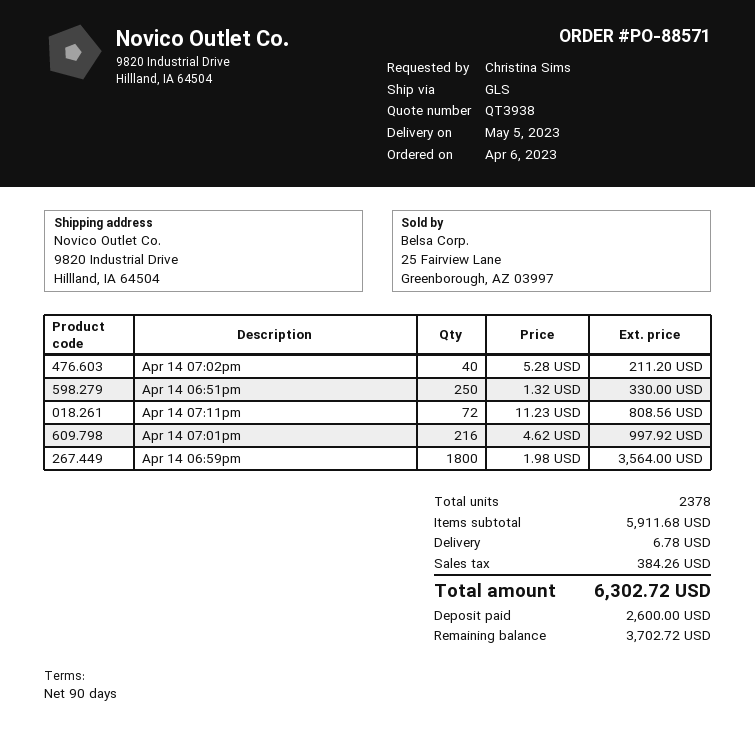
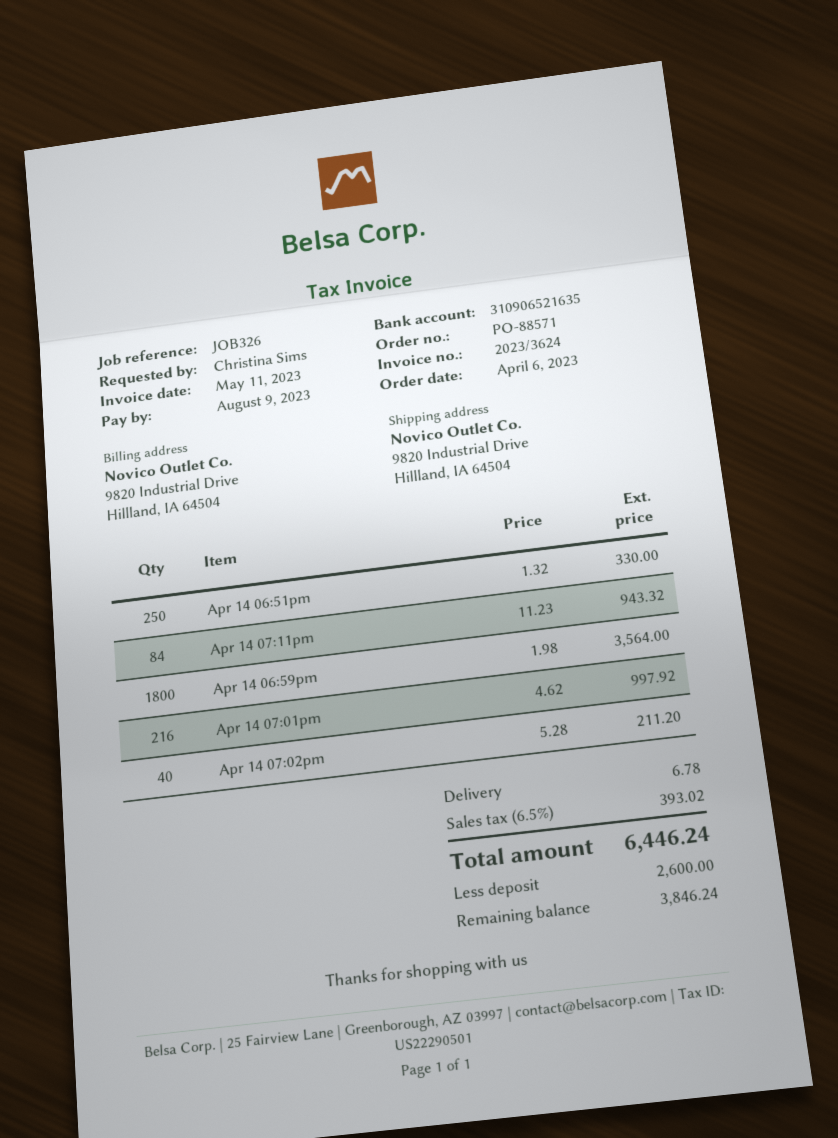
Apr 14 07:11pm: 72 x 11.23 = 808.56 -> 84 x 11.23 = 943.32
tax: 384.26 -> 393.02
total: 6302.72 -> 6446.24
balance: 3702.72 -> 3846.24

